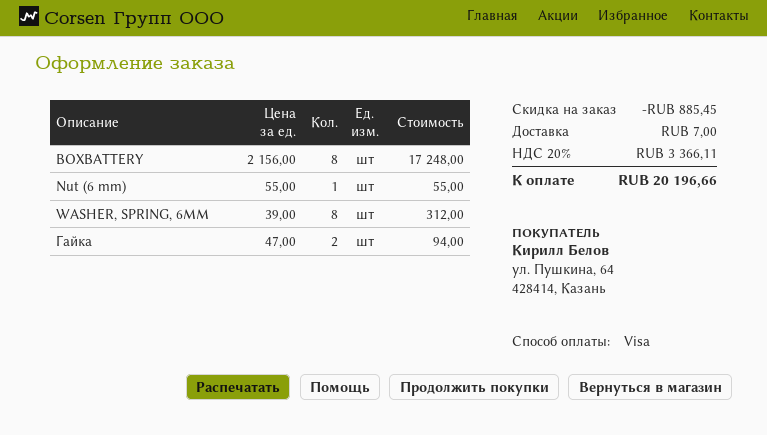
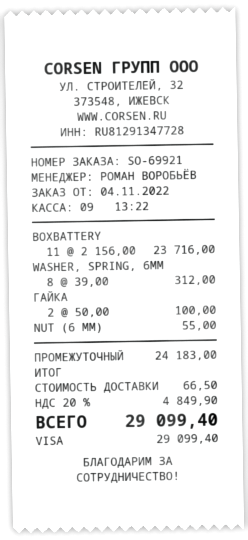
BOXBATTERY: 8 x 2156.00 = 17248.00 -> 11 x 2156.00 = 23716.00
Гайка: 2 x 47.00 = 94.00 -> 2 x 50.00 = 100.00
discount: 885.45 -> none
shipping: 7.00 -> 66.50
tax: 20% = 3366.11 -> 20% = 4849.90
total: 20196.66 -> 29099.40

